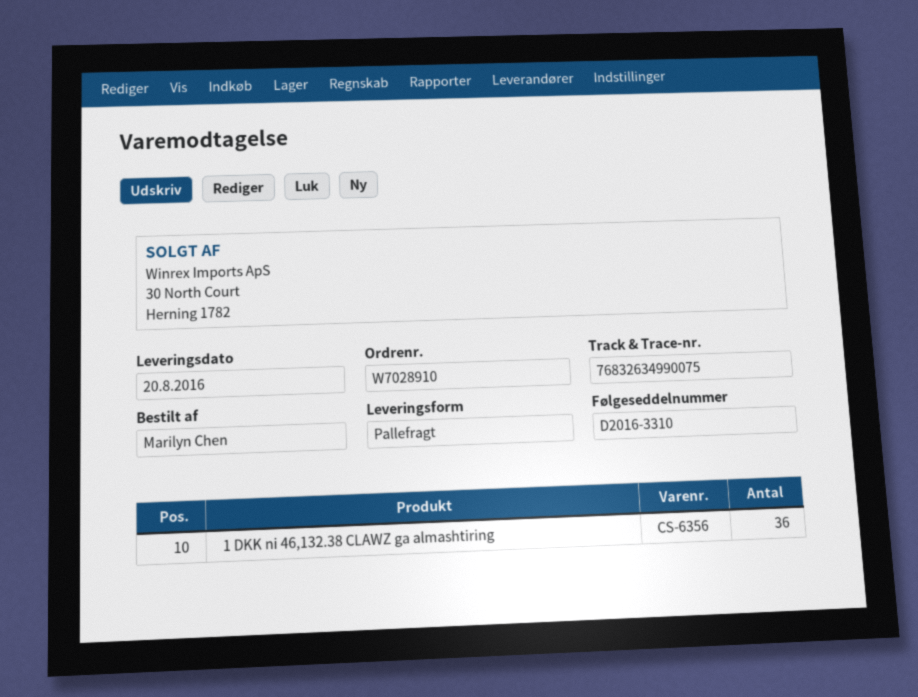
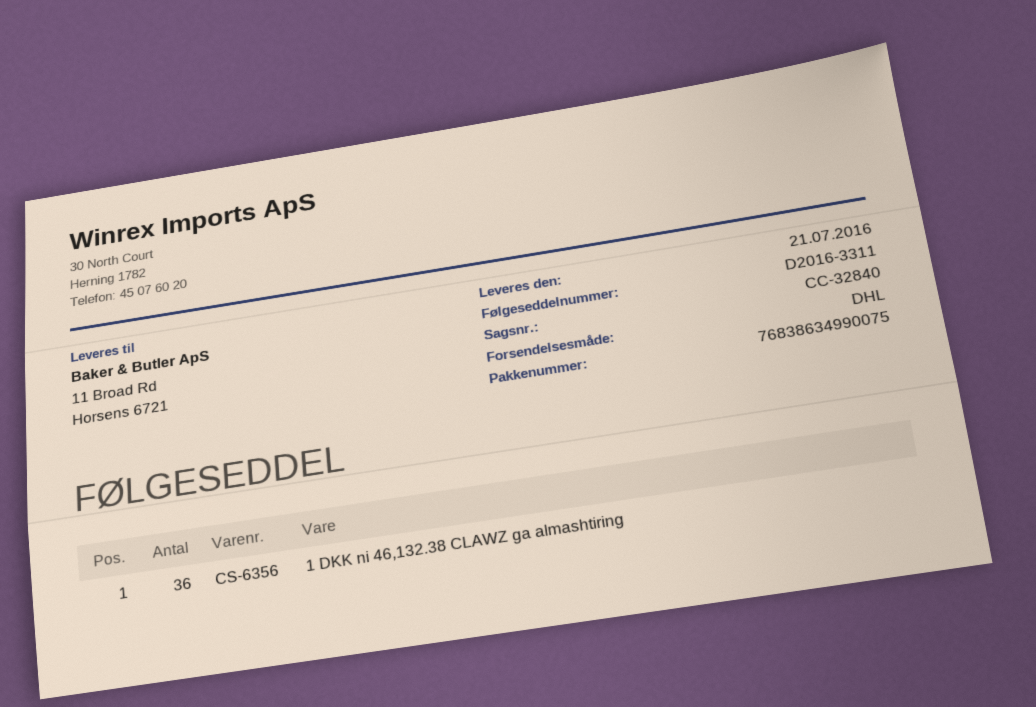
delivery note number: D2016-3310 -> D2016-3311
delivery date: 2016-08-20 -> 2016-07-21
shipping method: pallet freight -> DHL
tracking number: 76832634990075 -> 76838634990075

